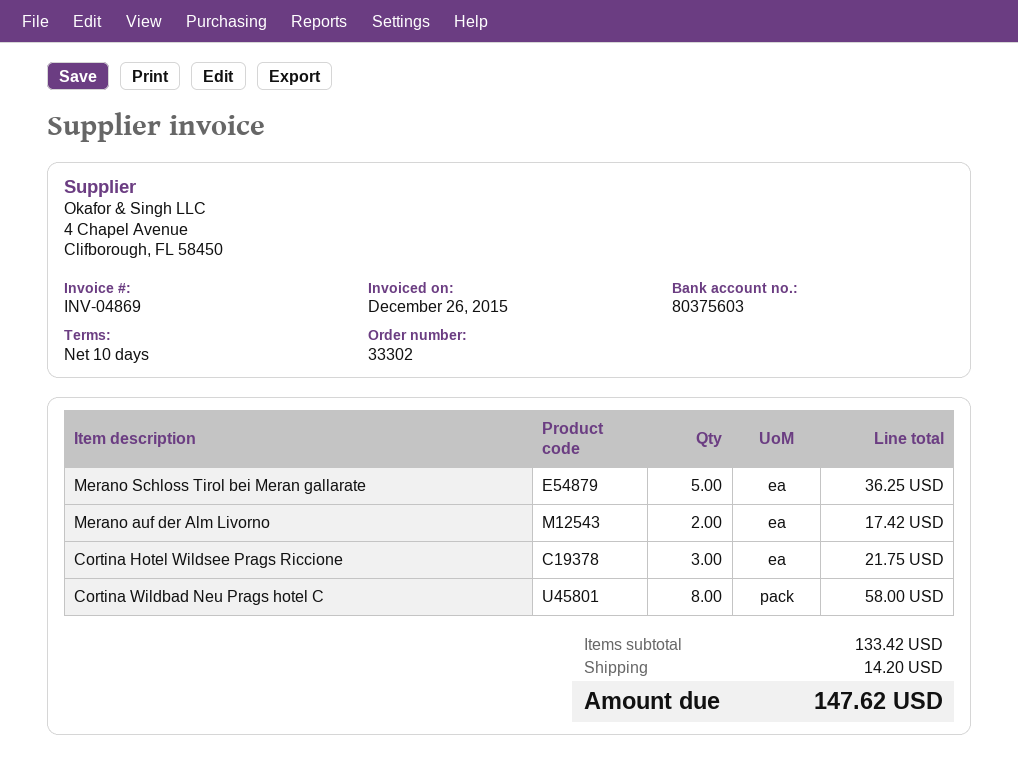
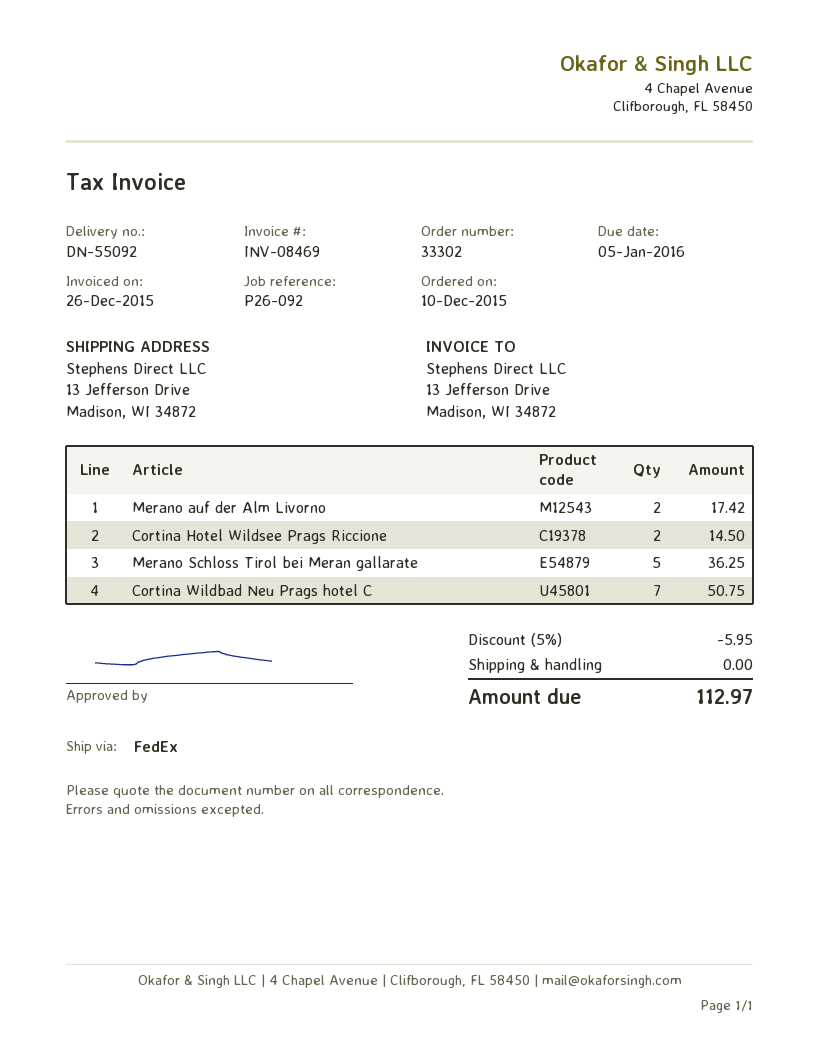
invoice number: INV-04869 -> INV-08469
Cortina Hotel Wildsee Prags Riccione: 3 for 21.75 -> 2 for 14.50
Cortina Wildbad Neu Prags hotel C: 8 for 58.00 -> 7 for 50.75
discount: none -> 5% = 5.95
shipping: 14.20 -> 0.00
total: 147.62 -> 112.97

